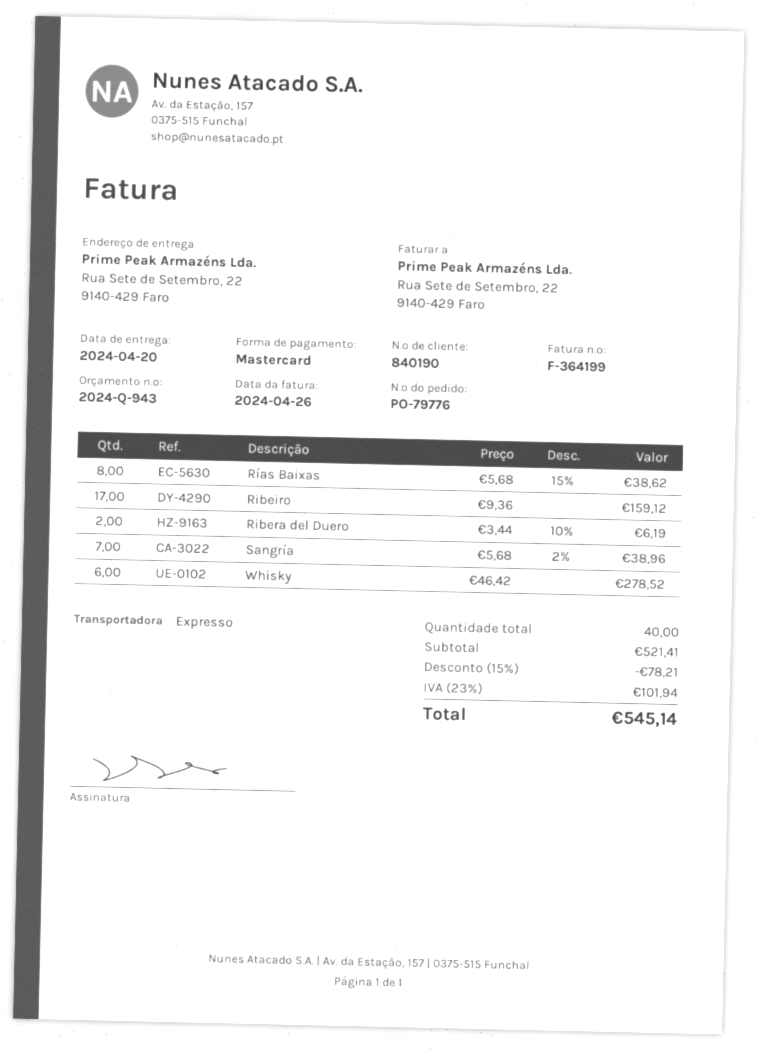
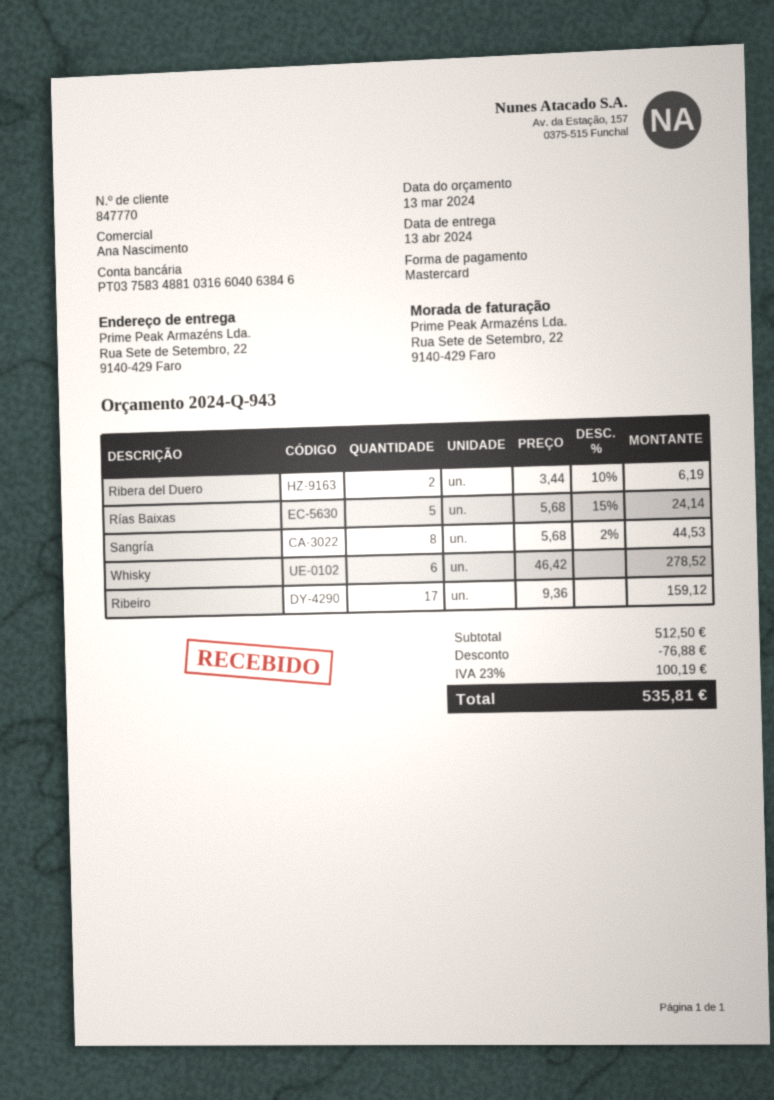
delivery date: 2024-04-20 -> 2024-04-13
customer number: 840190 -> 847770
Rías Baixas: 8 x 5.68 - 15% = 38.62 -> 5 x 5.68 - 15% = 24.14
Sangría: 7 x 5.68 - 2% = 38.96 -> 8 x 5.68 - 2% = 44.53
subtotal: 521.41 -> 512.50
discount: 78.21 -> 76.88
tax: 23% = 101.94 -> 23% = 100.19
total: 545.14 -> 535.81

